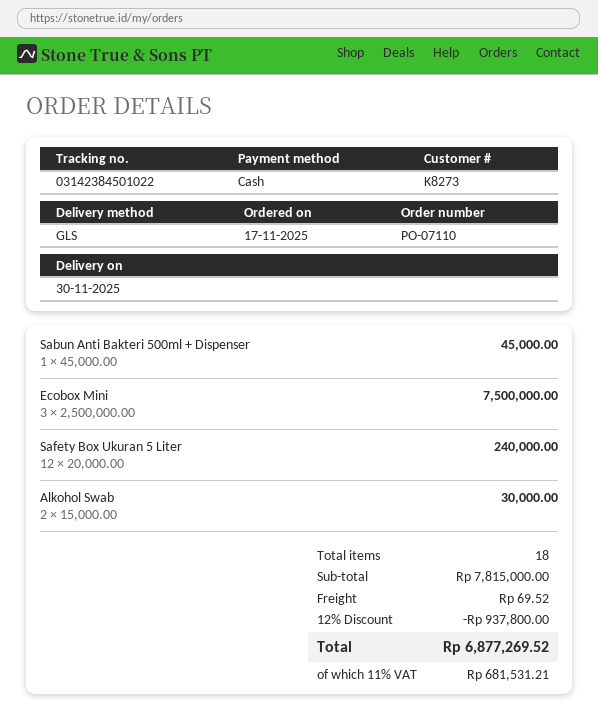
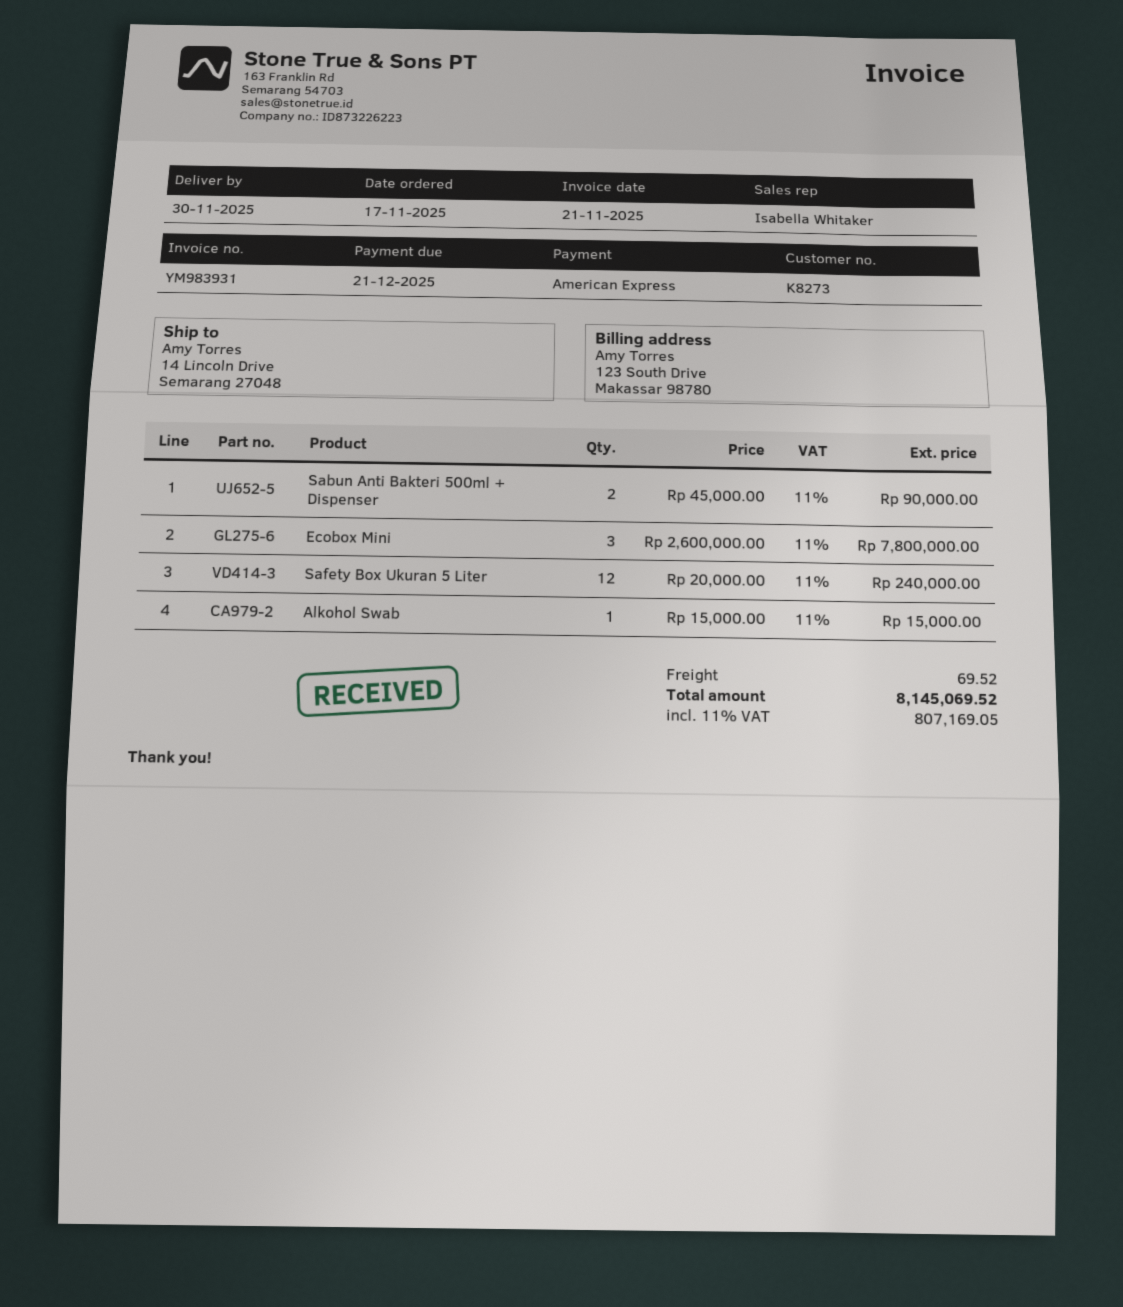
payment method: cash -> American Express
Sabun Anti Bakteri 500ml + Dispenser: 1 x 45000.00 = 45000.00 -> 2 x 45000.00 = 90000.00
Ecobox Mini: 3 x 2500000.00 = 7500000.00 -> 3 x 2600000.00 = 7800000.00
Alkohol Swab: 2 x 15000.00 = 30000.00 -> 1 x 15000.00 = 15000.00
discount: 12% = 937800.00 -> none
tax: 11% = 681531.21 -> 11% = 807169.05
total: 6877269.52 -> 8145069.52

